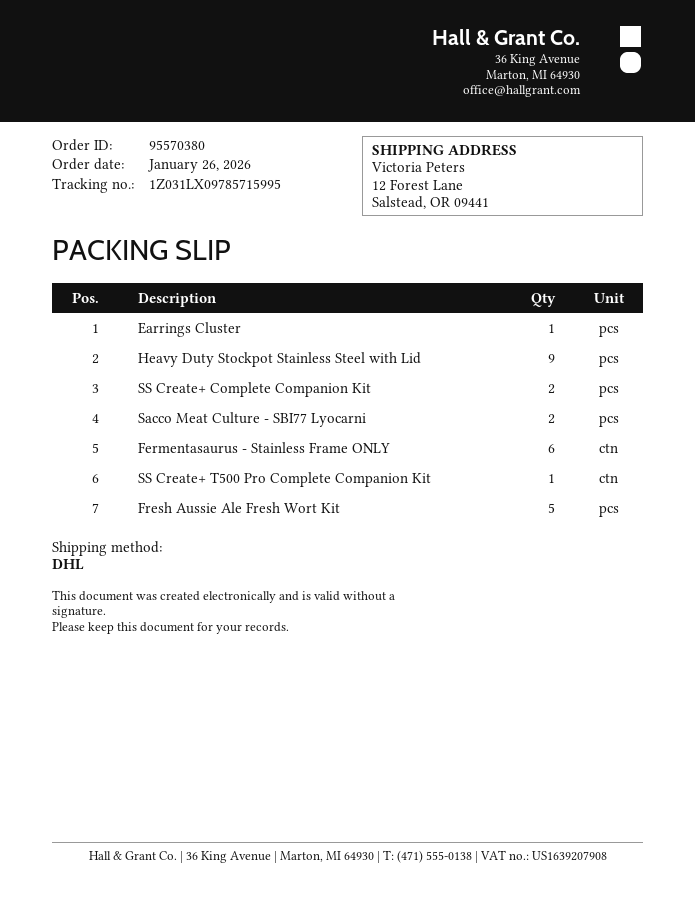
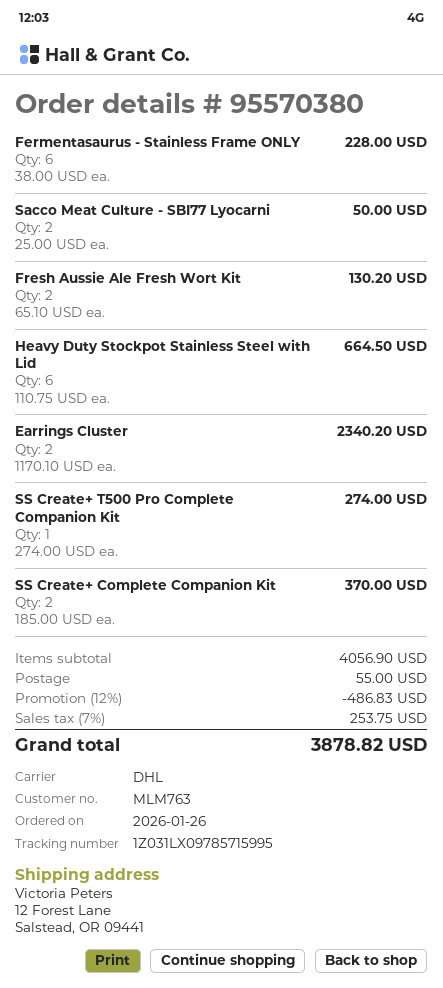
Earrings Cluster: 1 -> 2
Heavy Duty Stockpot Stainless Steel with Lid: 9 -> 6
Fresh Aussie Ale Fresh Wort Kit: 5 -> 2

